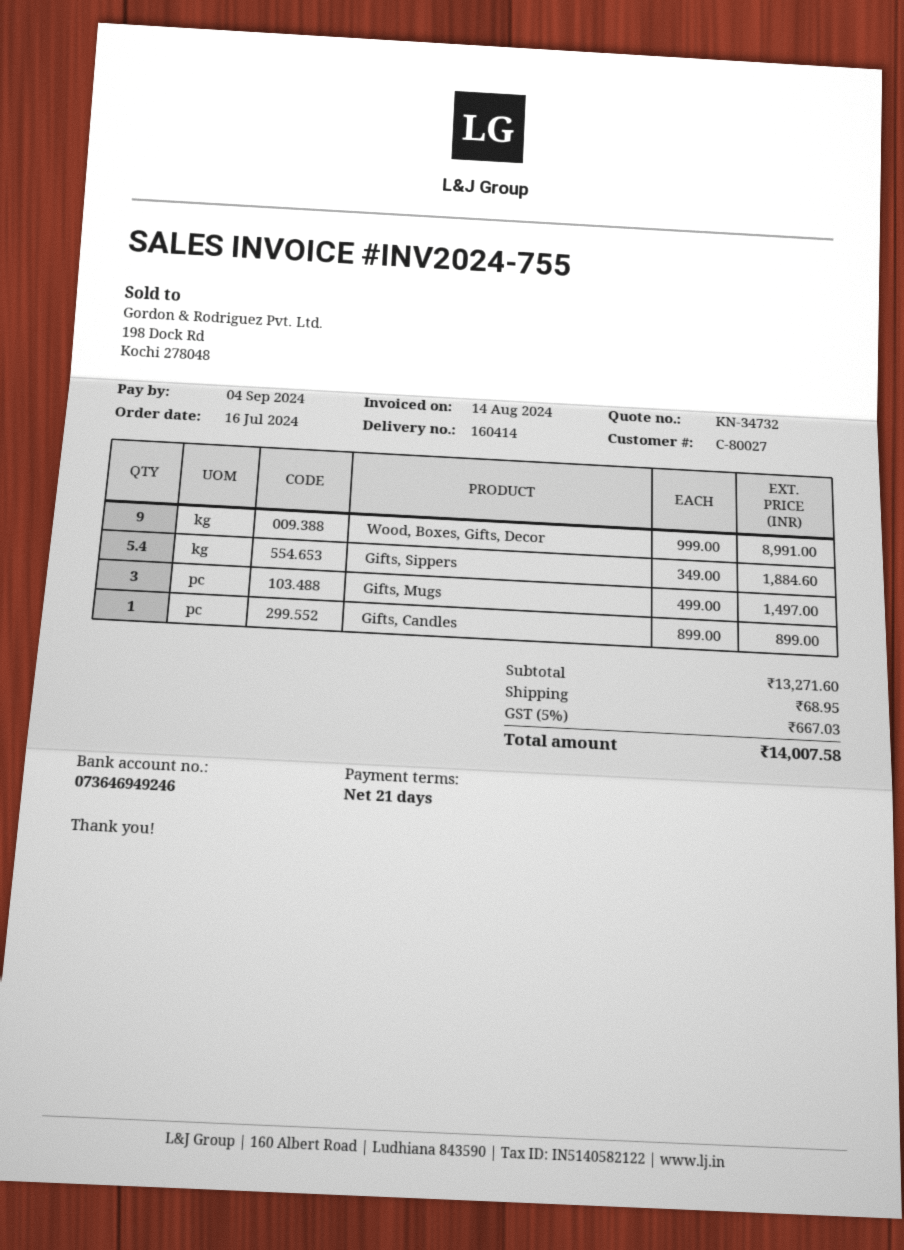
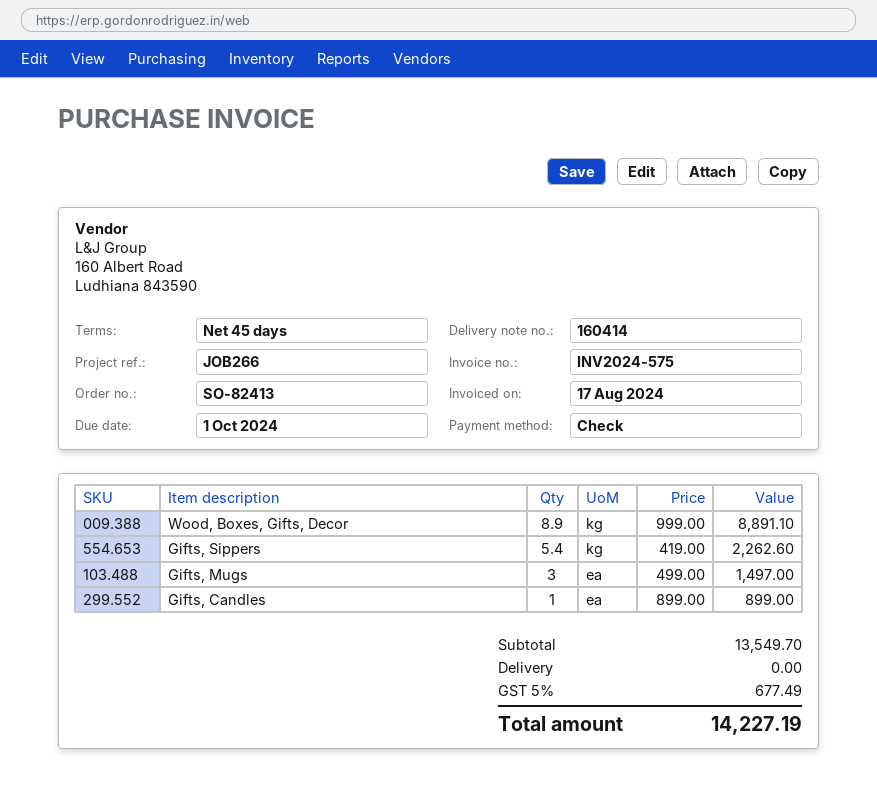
invoice number: INV2024-755 -> INV2024-575
invoice date: 2024-08-14 -> 2024-08-17
payment terms: 21 days -> 45 days
due date: 2024-09-04 -> 2024-10-01
Wood, Boxes, Gifts, Decor: 9 x 999.00 = 8991.00 -> 8.9 x 999.00 = 8891.10
Gifts, Sippers: 5.4 x 349.00 = 1884.60 -> 5.4 x 419.00 = 2262.60
subtotal: 13271.60 -> 13549.70
shipping: 68.95 -> 0.00
tax: 5% = 667.03 -> 5% = 677.49
total: 14007.58 -> 14227.19

